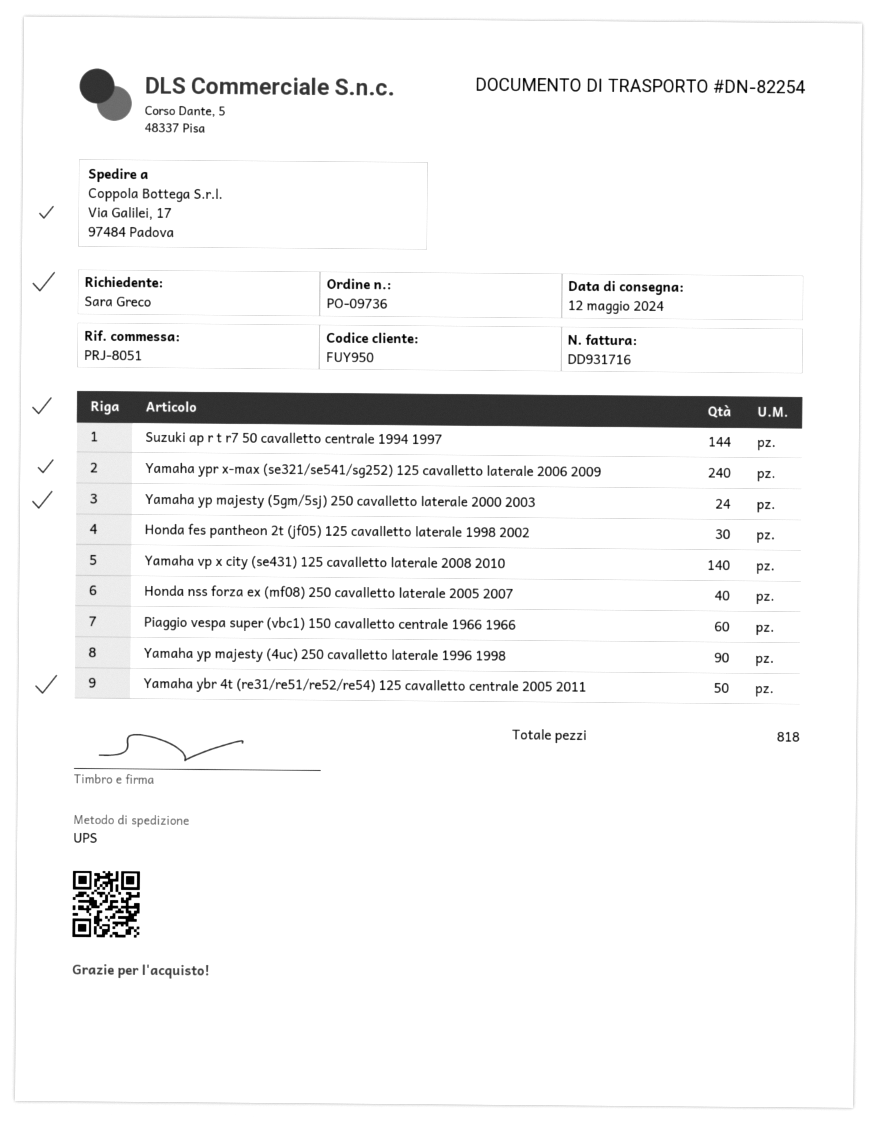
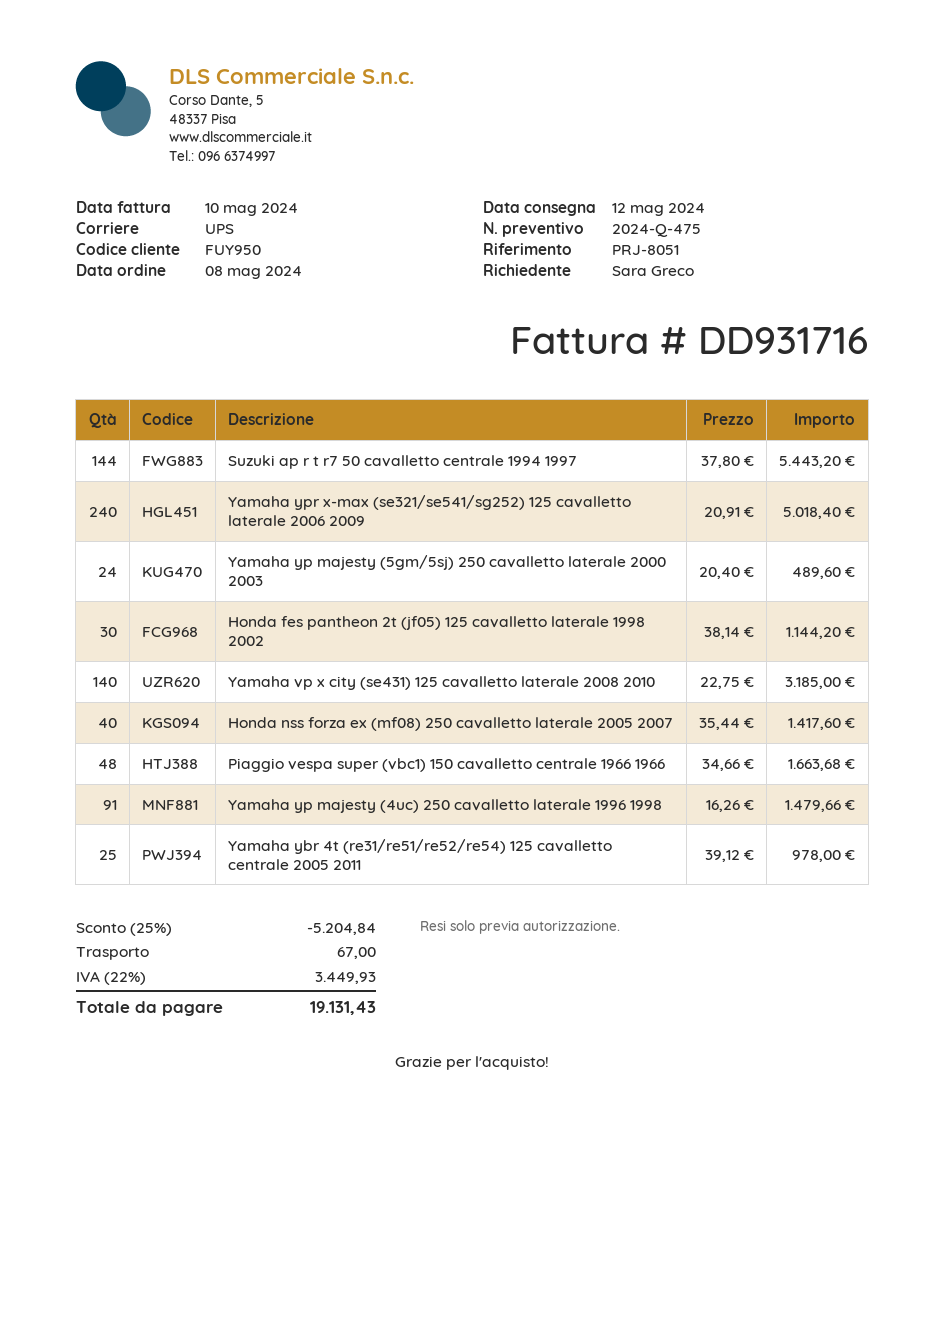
Piaggio vespa super (vbc1) 150 cavalletto centrale 1966 1966: 60 -> 48
Yamaha yp majesty (4uc) 250 cavalletto laterale 1996 1998: 90 -> 91
Yamaha ybr 4t (re31/re51/re52/re54) 125 cavalletto centrale 2005 2011: 50 -> 25

